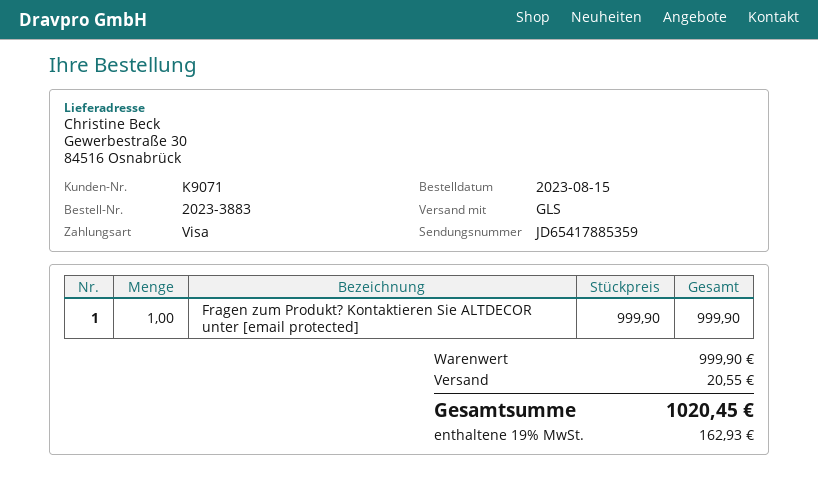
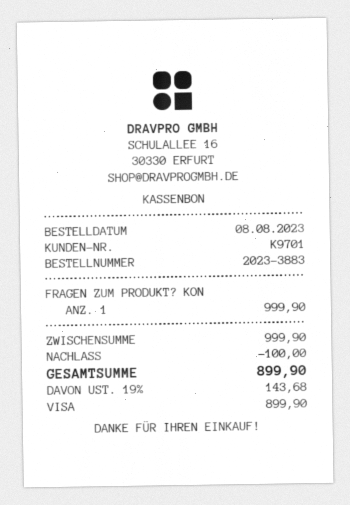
order date: 2023-08-15 -> 2023-08-08
customer number: K9071 -> K9701
discount: none -> 100.00
shipping: 20.55 -> none
tax: 19% = 162.93 -> 19% = 143.68
total: 1020.45 -> 899.90

